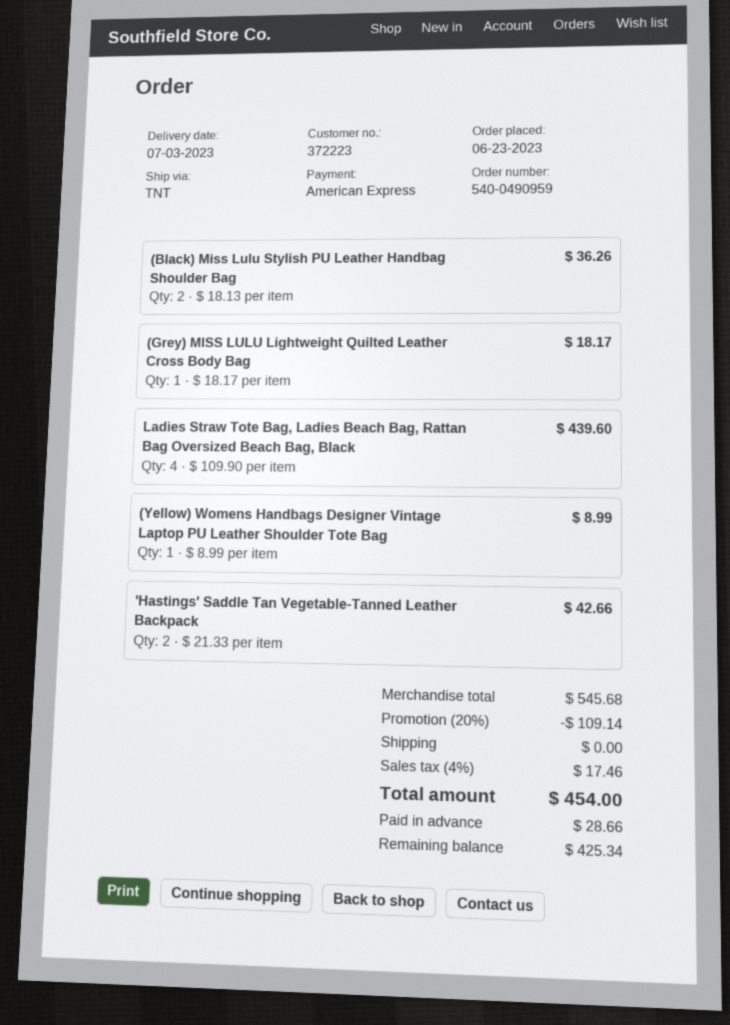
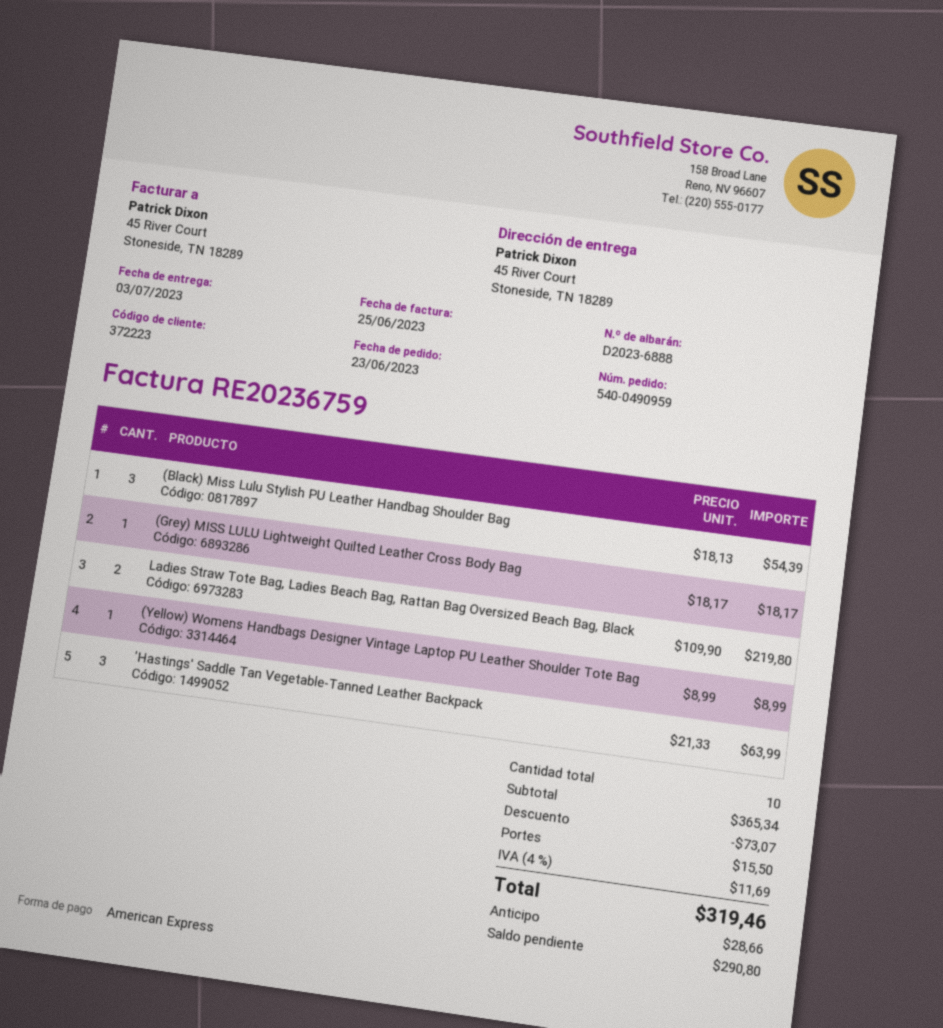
(Black) Miss Lulu Stylish PU Leather Handbag Shoulder Bag: 2 x 18.13 = 36.26 -> 3 x 18.13 = 54.39
Ladies Straw Tote Bag, Ladies Beach Bag, Rattan Bag Oversized Beach Bag, Black: 4 x 109.90 = 439.60 -> 2 x 109.90 = 219.80
'Hastings' Saddle Tan Vegetable-Tanned Leather Backpack: 2 x 21.33 = 42.66 -> 3 x 21.33 = 63.99
subtotal: 545.68 -> 365.34
discount: 109.14 -> 73.07
shipping: 0.00 -> 15.50
tax: 4% = 17.46 -> 4% = 11.69
total: 454.00 -> 319.46
balance: 425.34 -> 290.80

